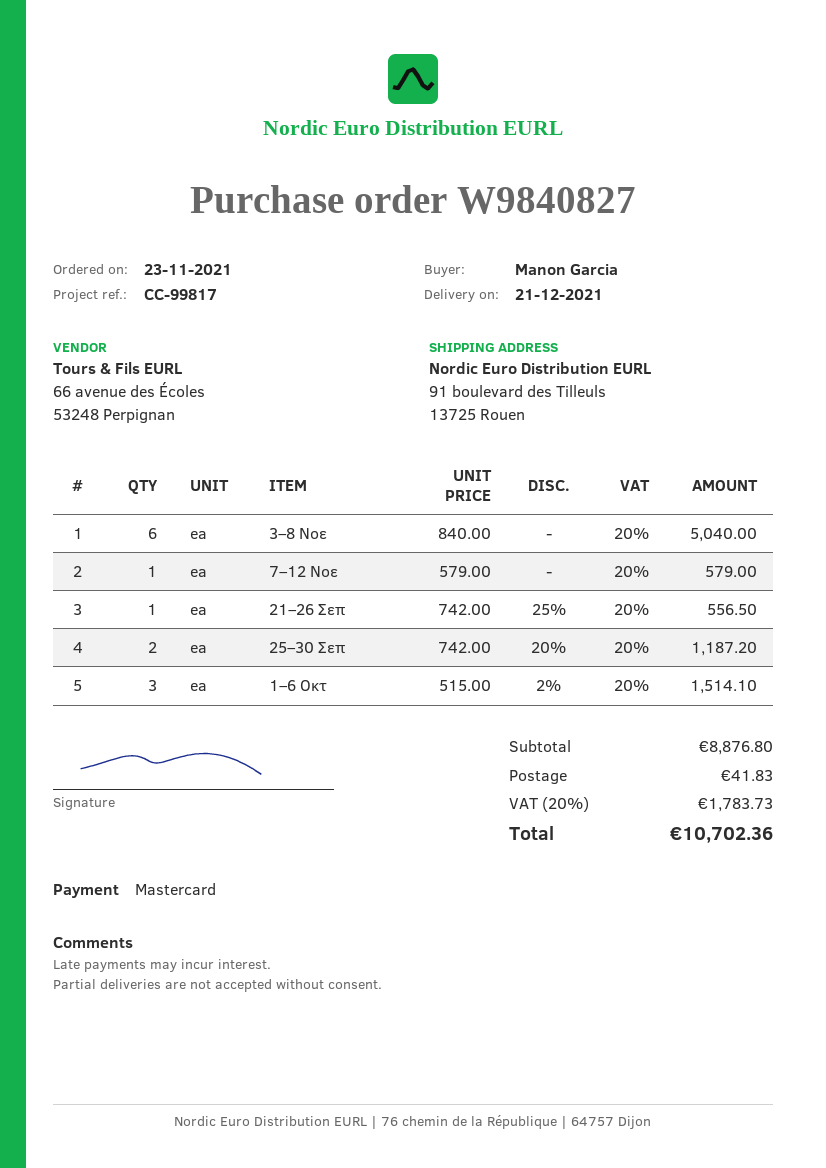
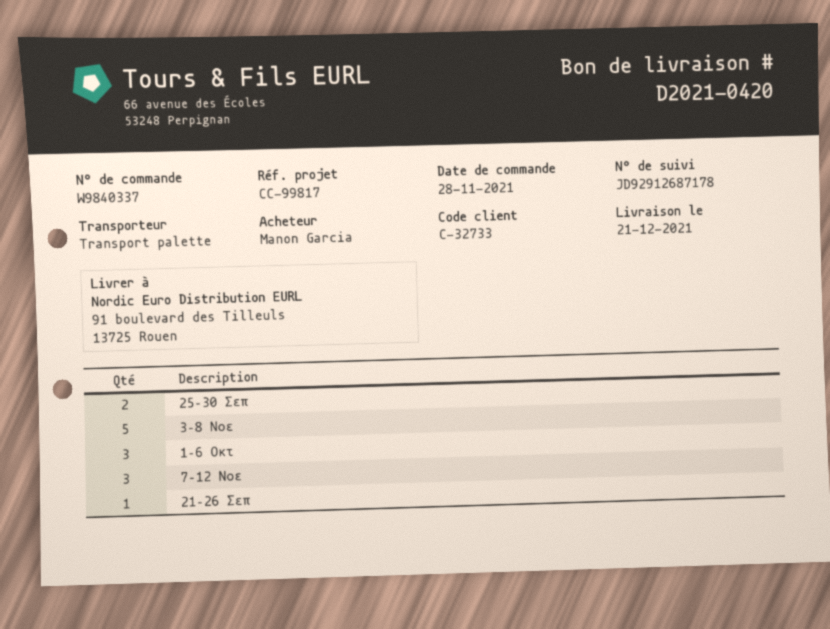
order number: W9840827 -> W9840337
order date: 2021-11-23 -> 2021-11-28
3–8 Νοε: 6 -> 5
7–12 Νοε: 1 -> 3

